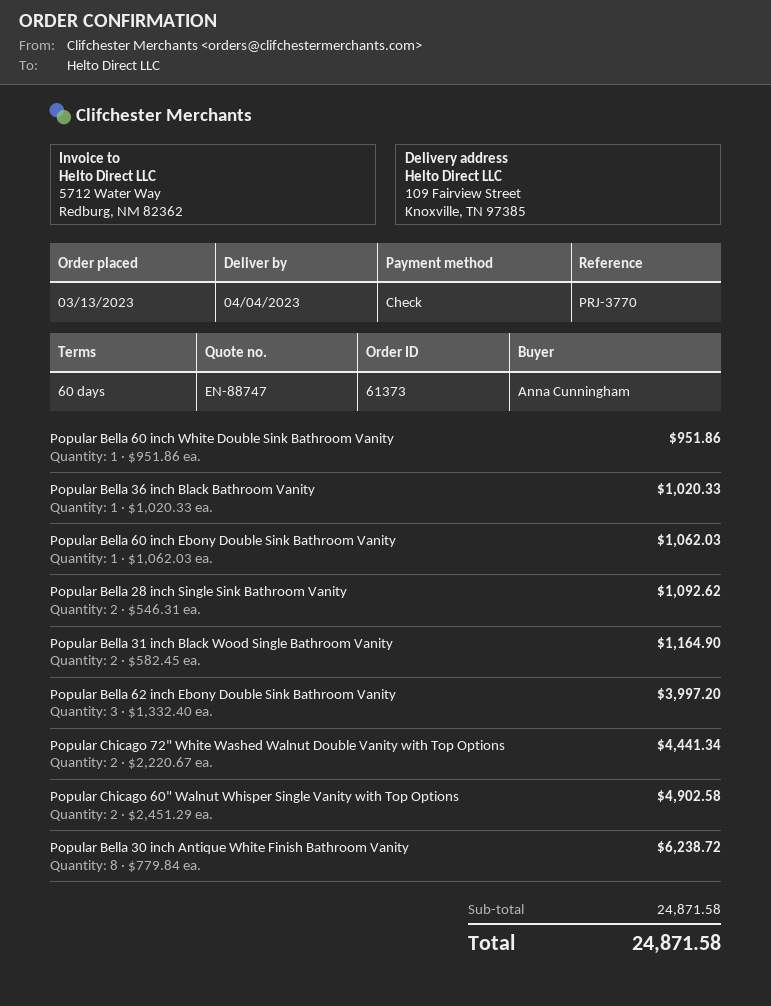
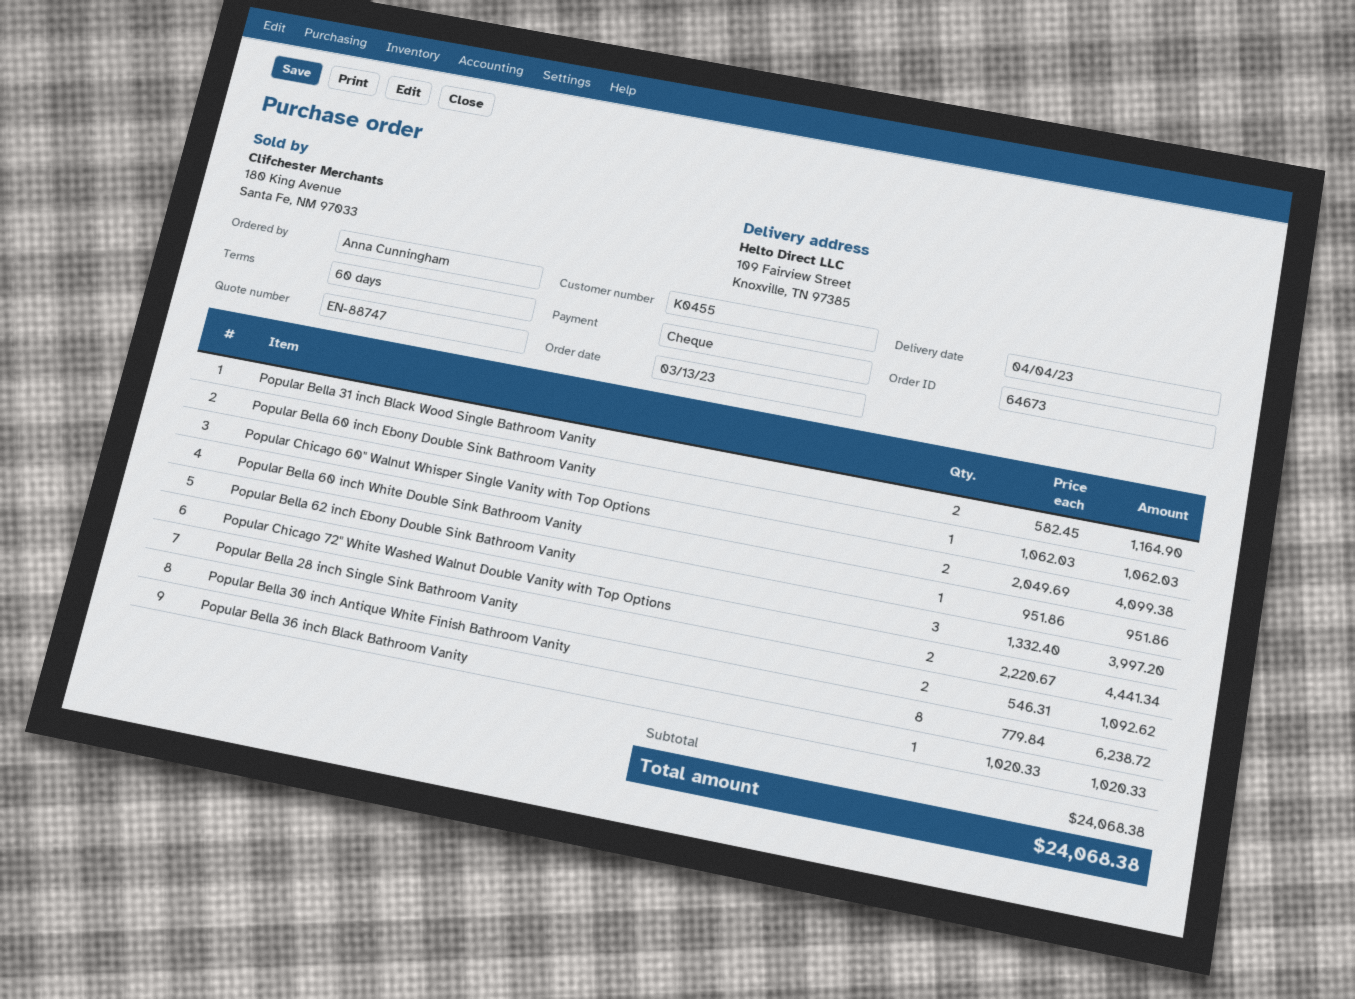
order number: 61373 -> 64673
Popular Chicago 60" Walnut Whisper Single Vanity with Top Options: 2 x 2451.29 = 4902.58 -> 2 x 2049.69 = 4099.38
subtotal: 24871.58 -> 24068.38
total: 24871.58 -> 24068.38

